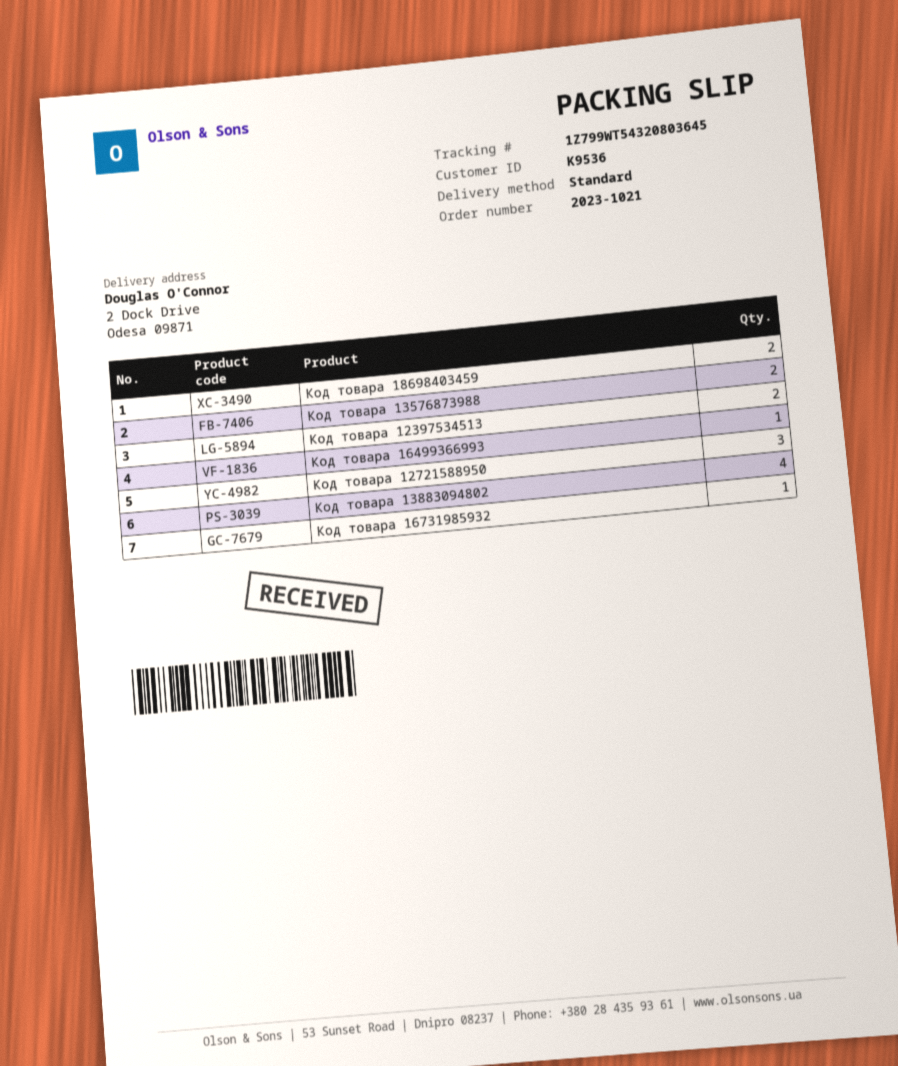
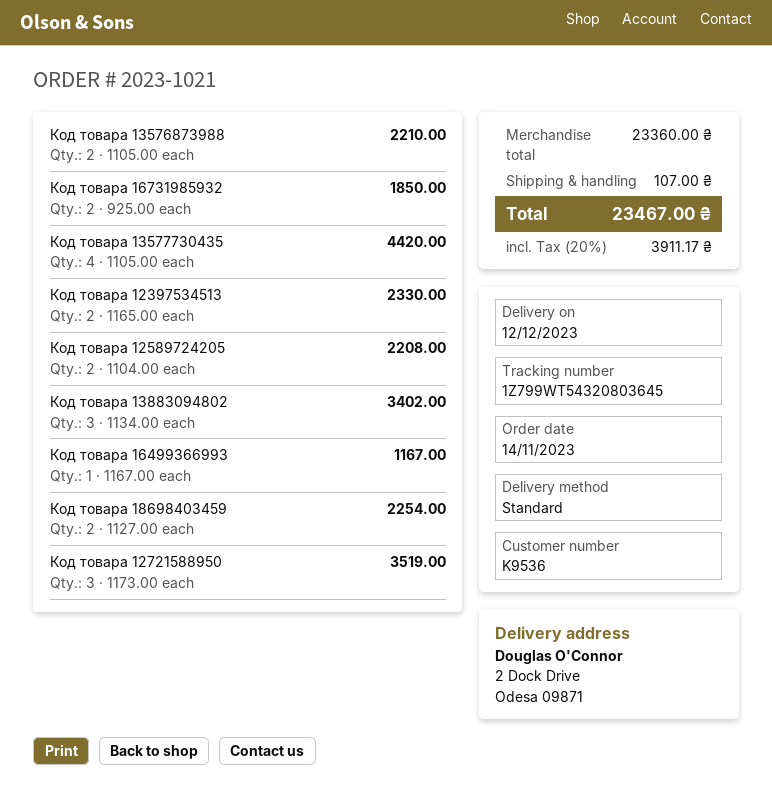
Код товара 13883094802: 4 -> 3
Код товара 16731985932: 1 -> 2
Код товара 13577730435: none -> 4
Код товара 12589724205: none -> 2

